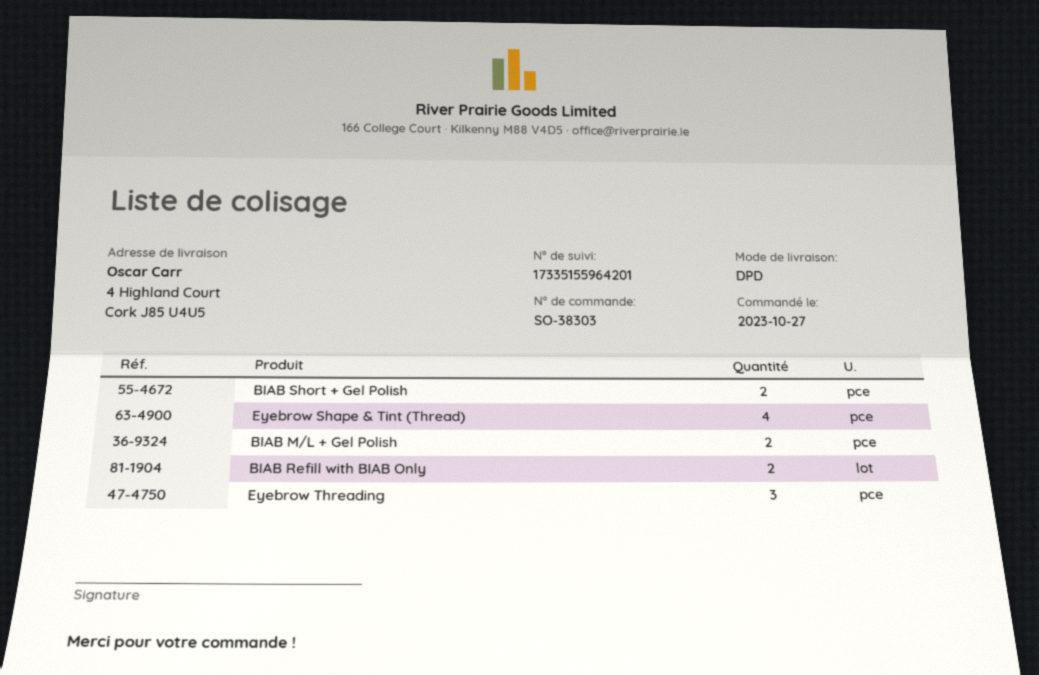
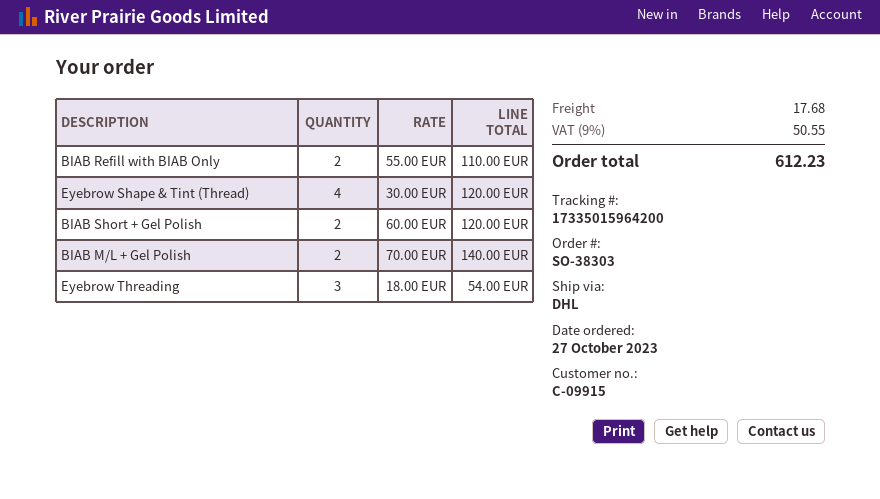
shipping method: DPD -> DHL
tracking number: 17335155964201 -> 17335015964200

